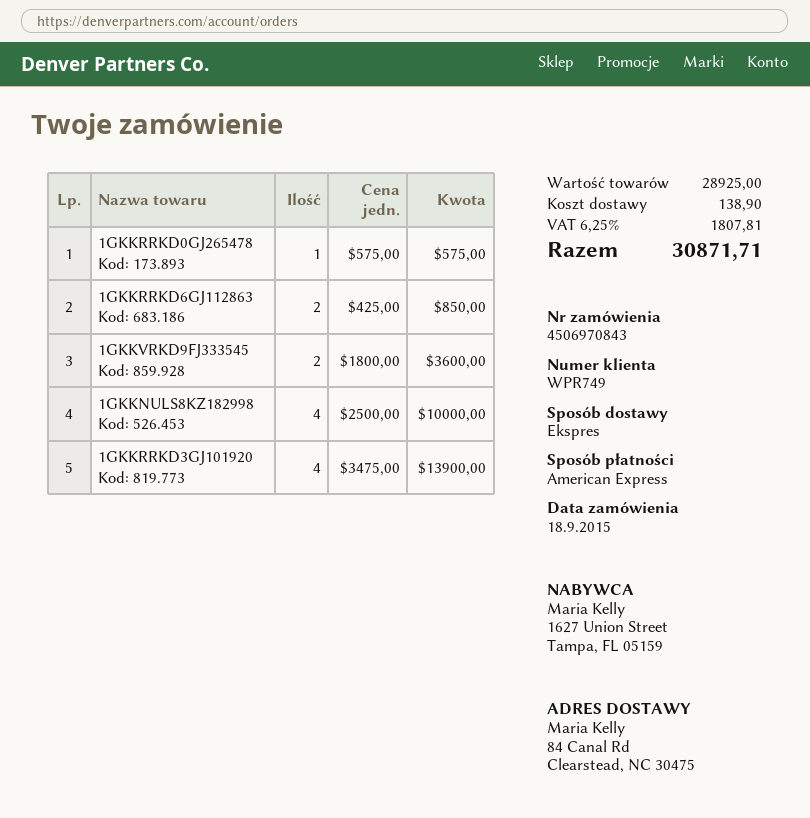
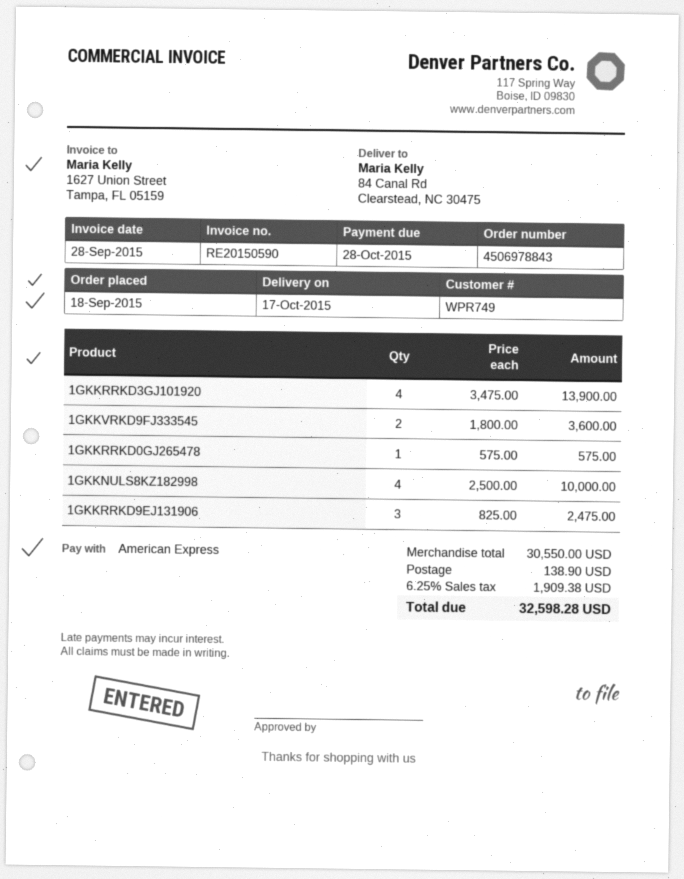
order number: 4506970843 -> 4506978843
1GKKRRKD6GJ112863: 2 x 425.00 = 850.00 -> none
1GKKRRKD9EJ131906: none -> 3 x 825.00 = 2475.00
subtotal: 28925.00 -> 30550.00
tax: 6.25% = 1807.81 -> 6.25% = 1909.38
total: 30871.71 -> 32598.28

